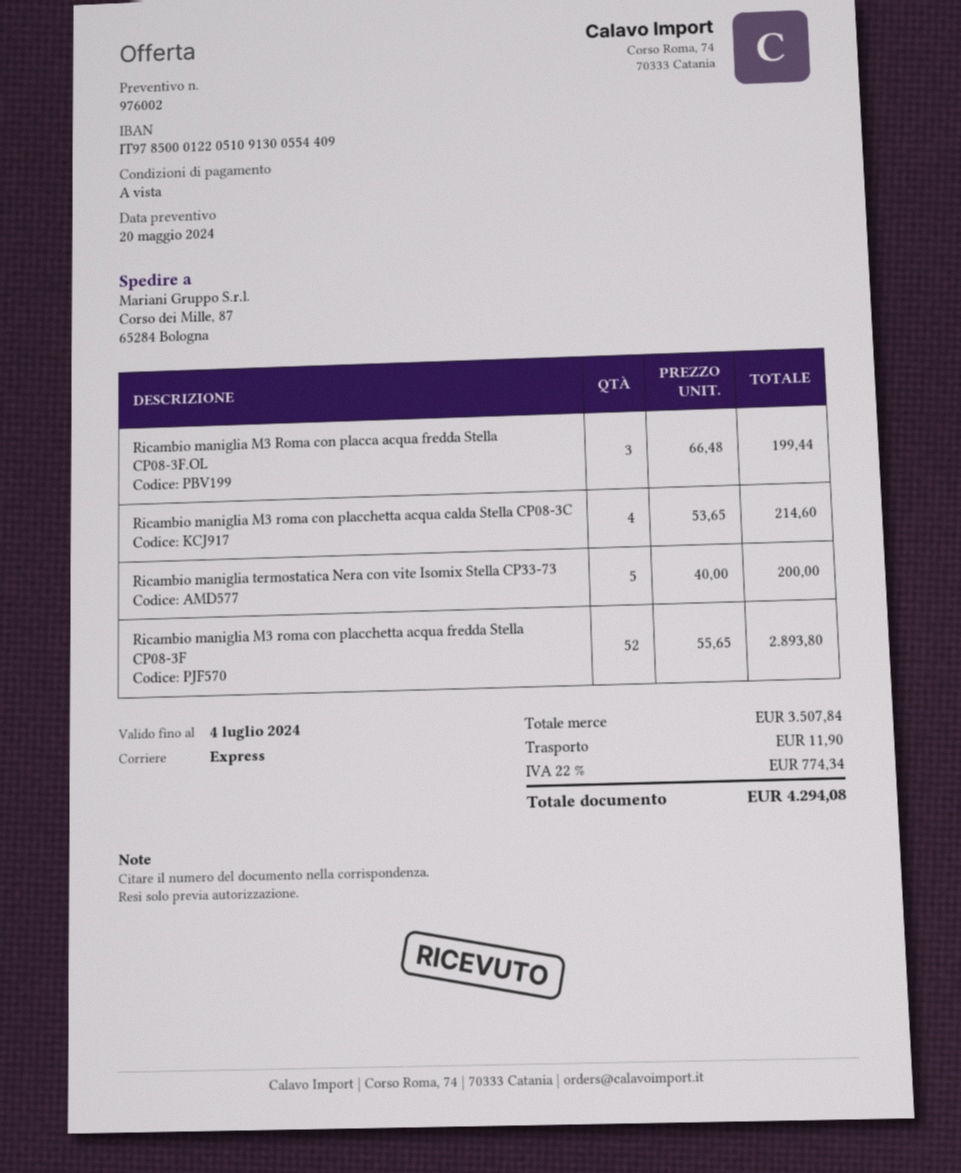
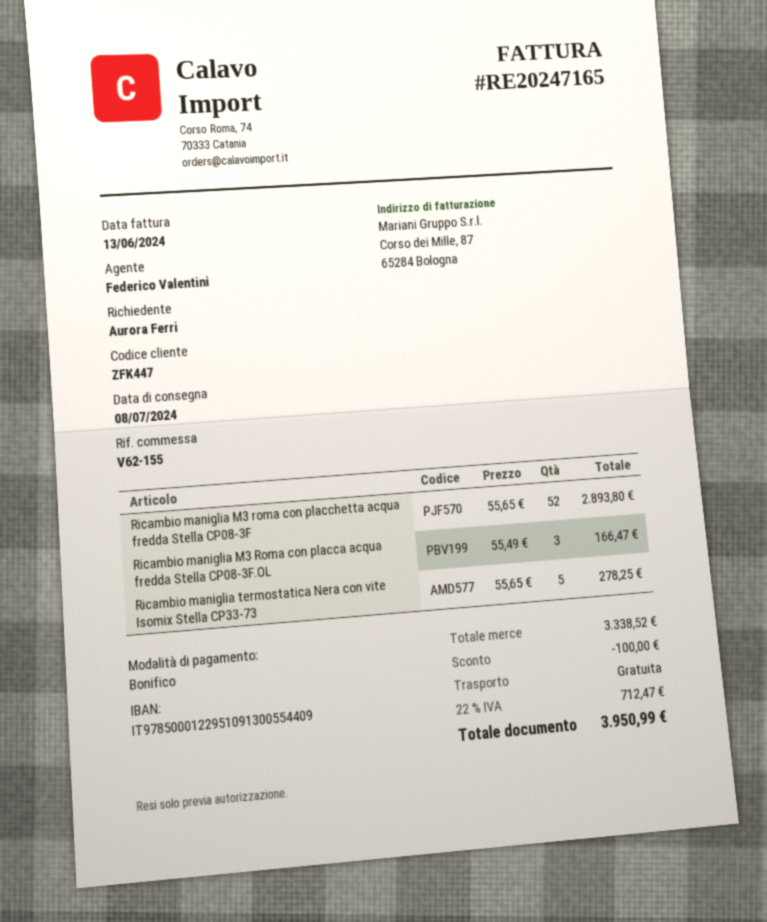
bank account: IT9785000122051091300554409 -> IT9785000122951091300554409
Ricambio maniglia M3 Roma con placca acqua fredda Stella CP08-3F.OL: 3 x 66.48 = 199.44 -> 3 x 55.49 = 166.47
Ricambio maniglia M3 roma con placchetta acqua calda Stella CP08-3C: 4 x 53.65 = 214.60 -> none
Ricambio maniglia termostatica Nera con vite Isomix Stella CP33-73: 5 x 40.00 = 200.00 -> 5 x 55.65 = 278.25
subtotal: 3507.84 -> 3338.52
discount: none -> 100.00
shipping: 11.90 -> 0.00
tax: 22% = 774.34 -> 22% = 712.47
total: 4294.08 -> 3950.99

